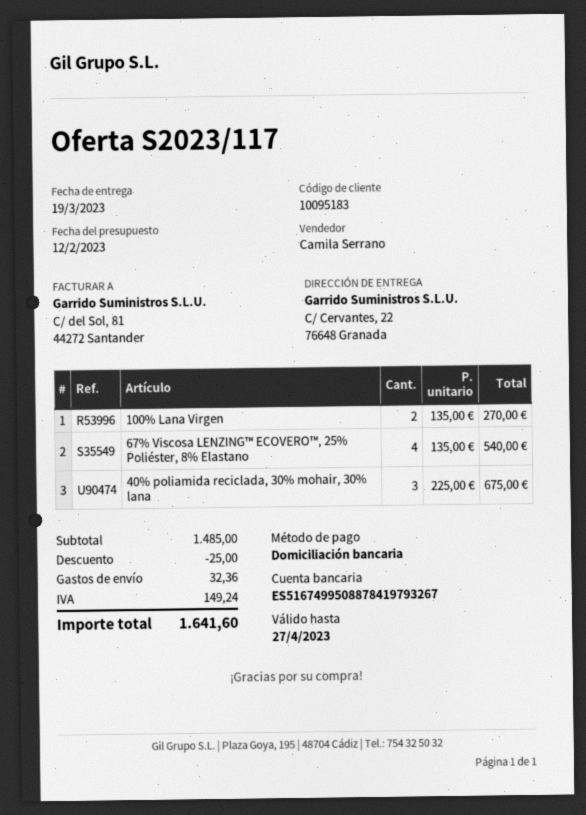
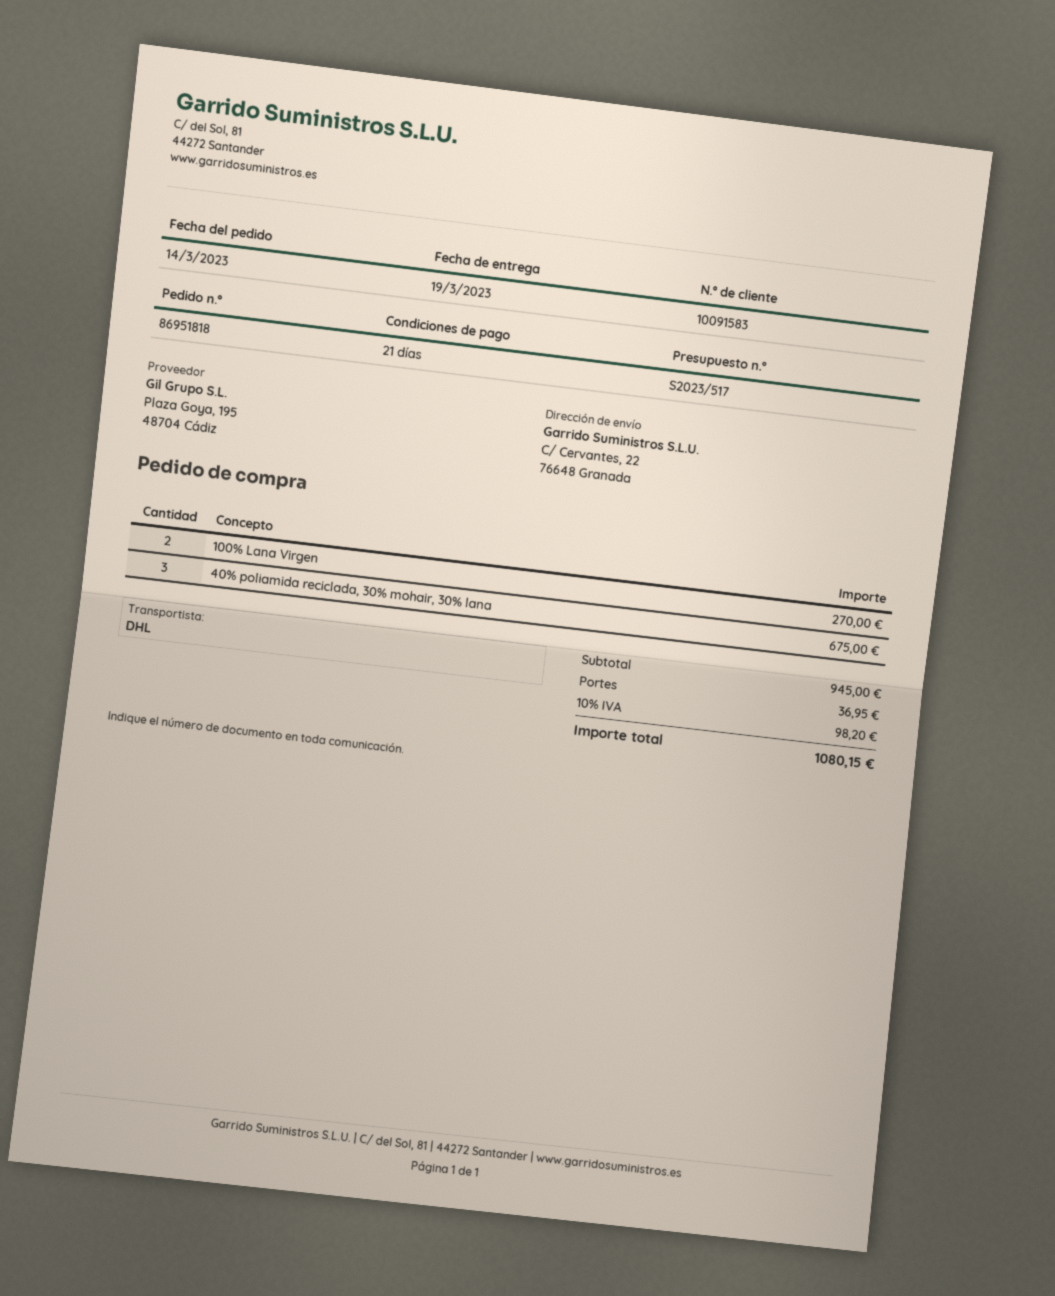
quote number: S2023/117 -> S2023/517
customer number: 10095183 -> 10091583
67% Viscosa LENZING™ ECOVERO™, 25% Poliéster, 8% Elastano: 4 for 540.00 -> none
subtotal: 1485.00 -> 945.00
discount: 25.00 -> none
shipping: 32.36 -> 36.95
tax: 149.24 -> 98.20
total: 1641.60 -> 1080.15

